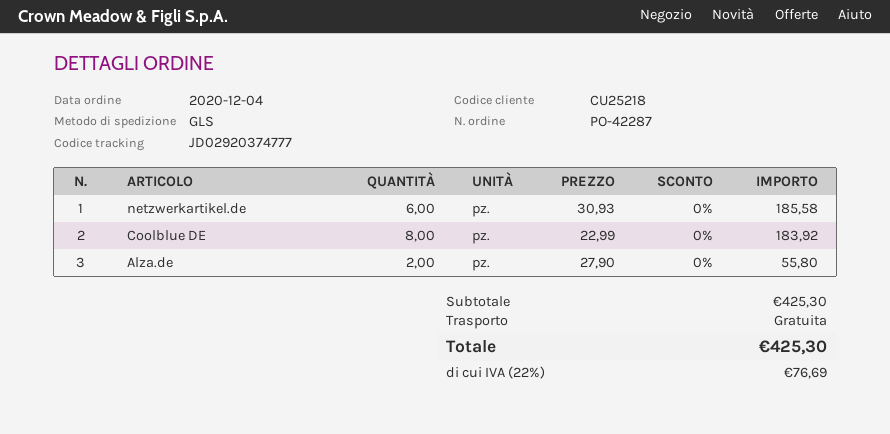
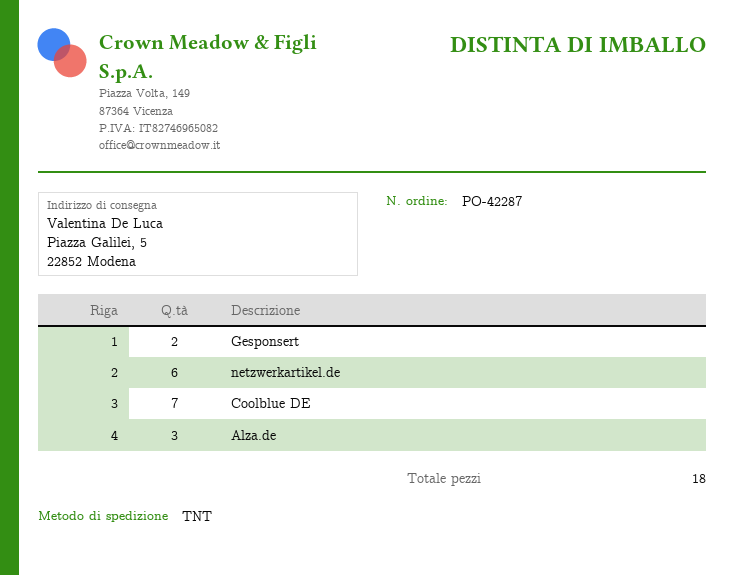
shipping method: GLS -> TNT
Coolblue DE: 8 -> 7
Alza.de: 2 -> 3
Gesponsert: none -> 2

